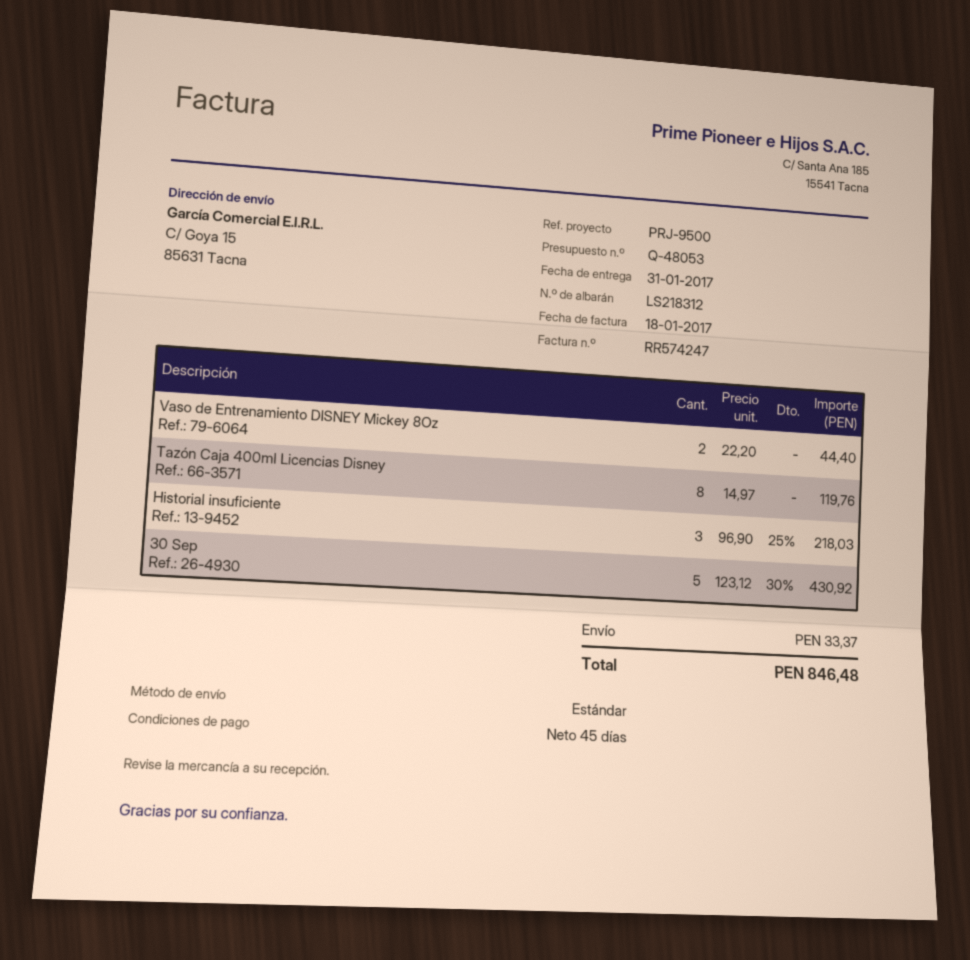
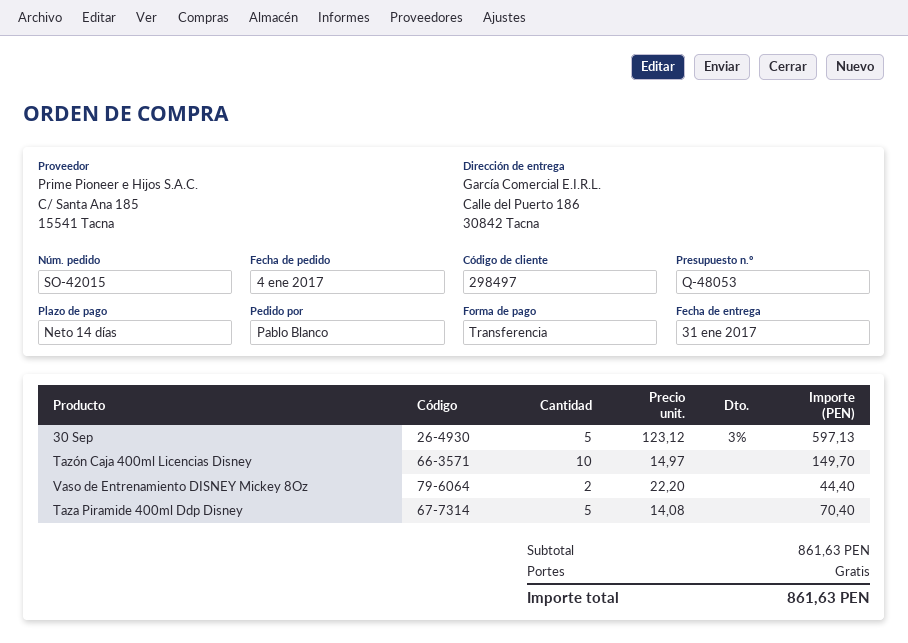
payment terms: 45 days -> 14 days
ship to: C/ Goya 15, 85631 Tacna -> Calle del Puerto 186, 30842 Tacna
Tazón Caja 400ml Licencias Disney: 8 x 14.97 = 119.76 -> 10 x 14.97 = 149.70
Historial insuficiente: 3 x 96.90 - 25% = 218.03 -> none
30 Sep: 5 x 123.12 - 30% = 430.92 -> 5 x 123.12 - 3% = 597.13
Taza Piramide 400ml Ddp Disney: none -> 5 x 14.08 = 70.40
shipping: 33.37 -> 0.00
total: 846.48 -> 861.63

